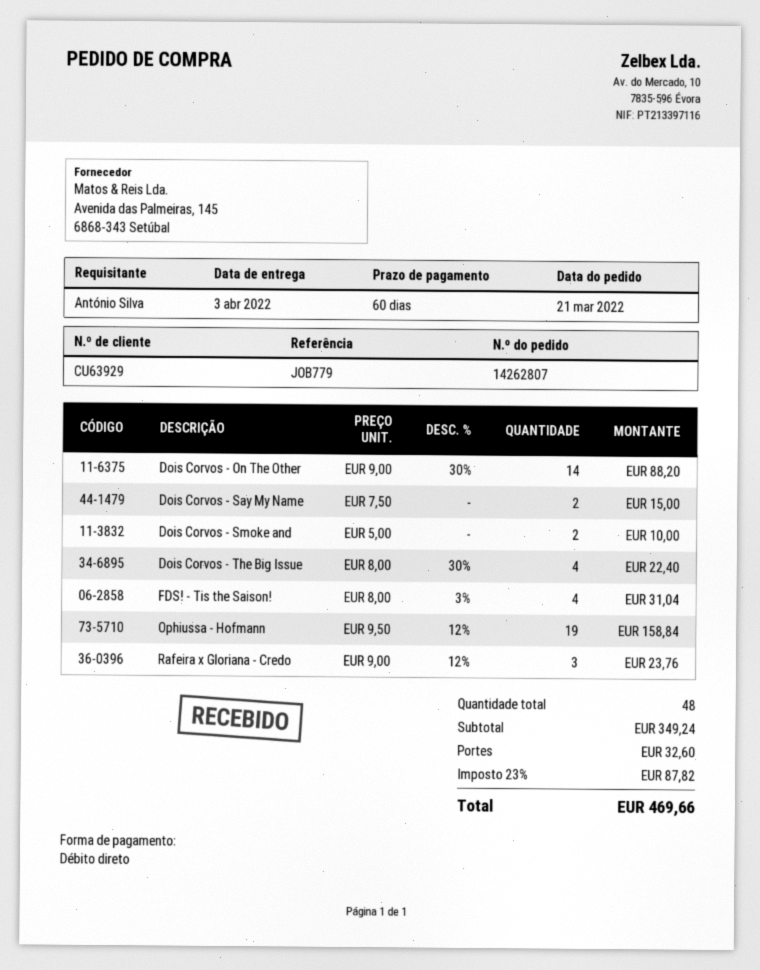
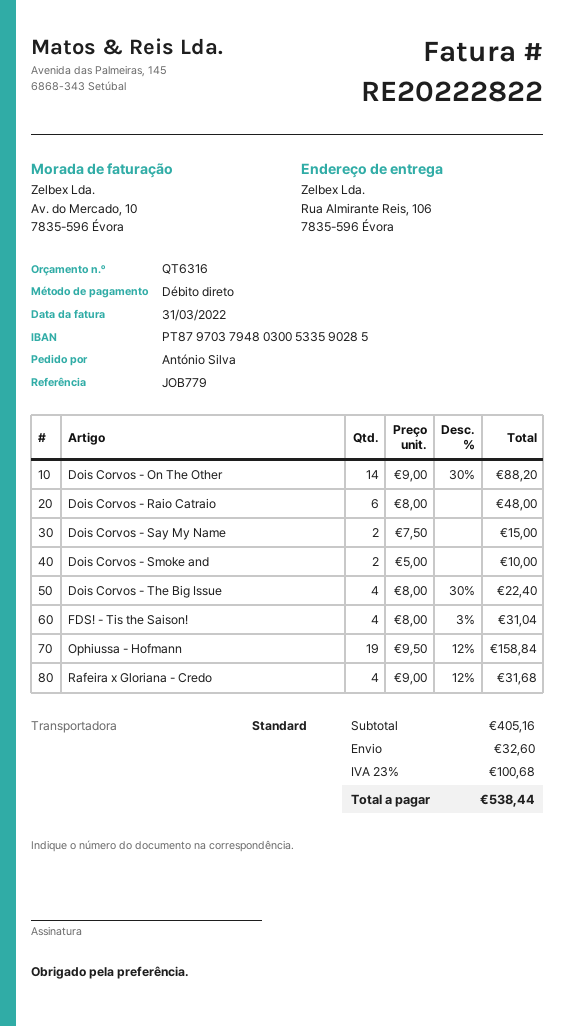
Rafeira x Gloriana - Credo: 3 x 9.00 - 12% = 23.76 -> 4 x 9.00 - 12% = 31.68
Dois Corvos - Raio Catraio: none -> 6 x 8.00 = 48.00
subtotal: 349.24 -> 405.16
tax: 23% = 87.82 -> 23% = 100.68
total: 469.66 -> 538.44

